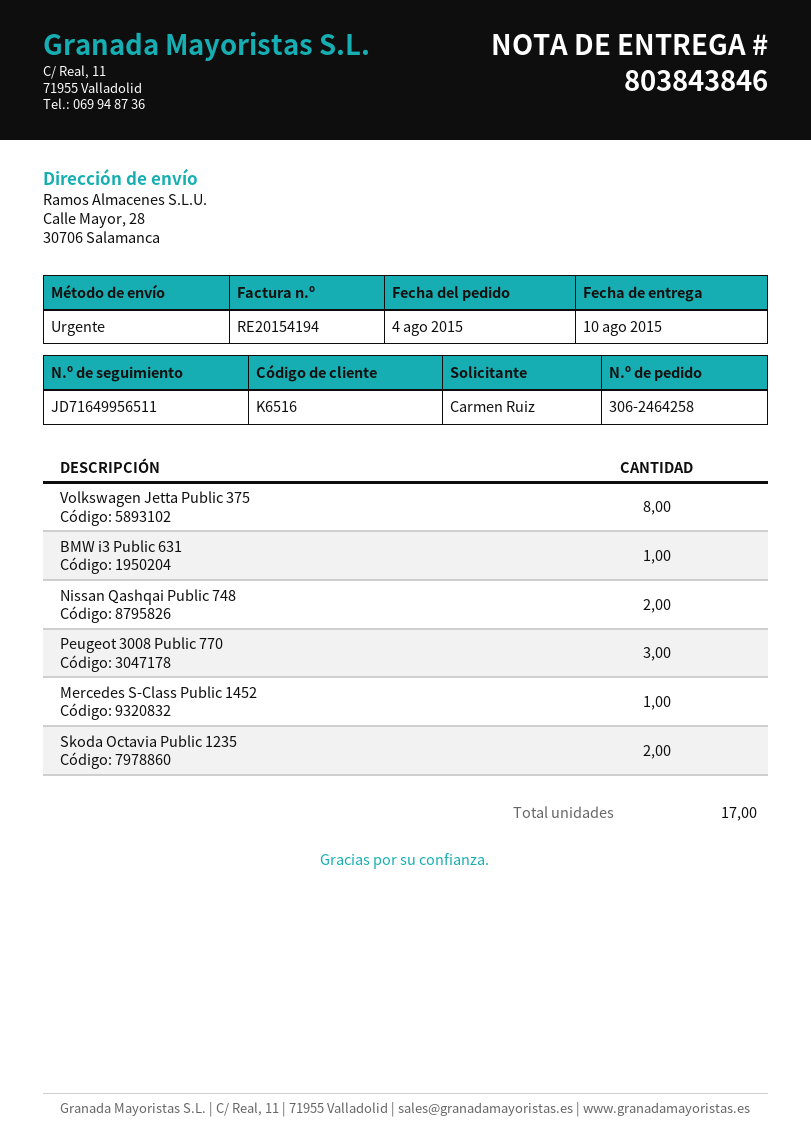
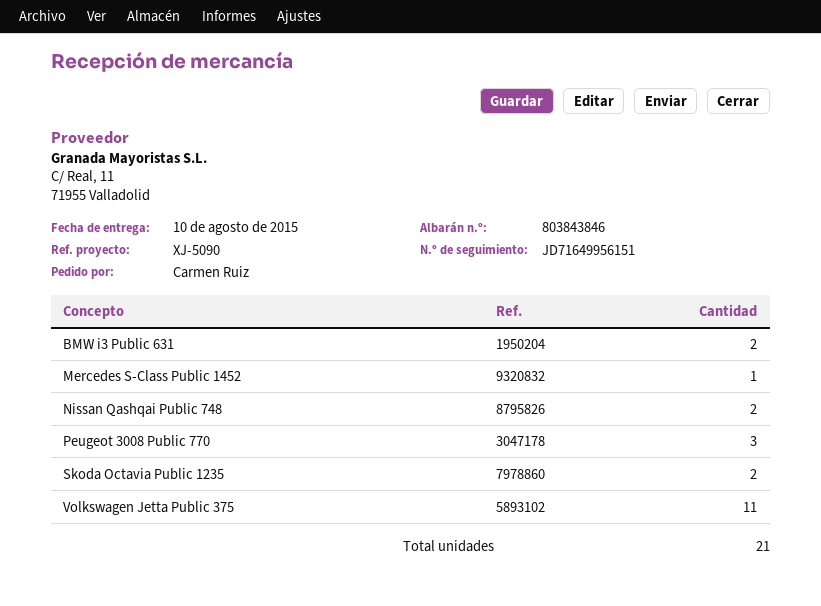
tracking number: JD71649956511 -> JD71649956151
Volkswagen Jetta Public 375: 8 -> 11
BMW i3 Public 631: 1 -> 2
total quantity: 17 -> 21

